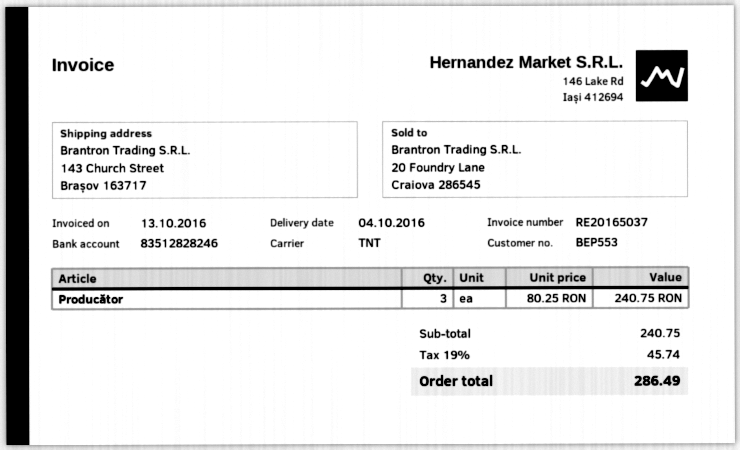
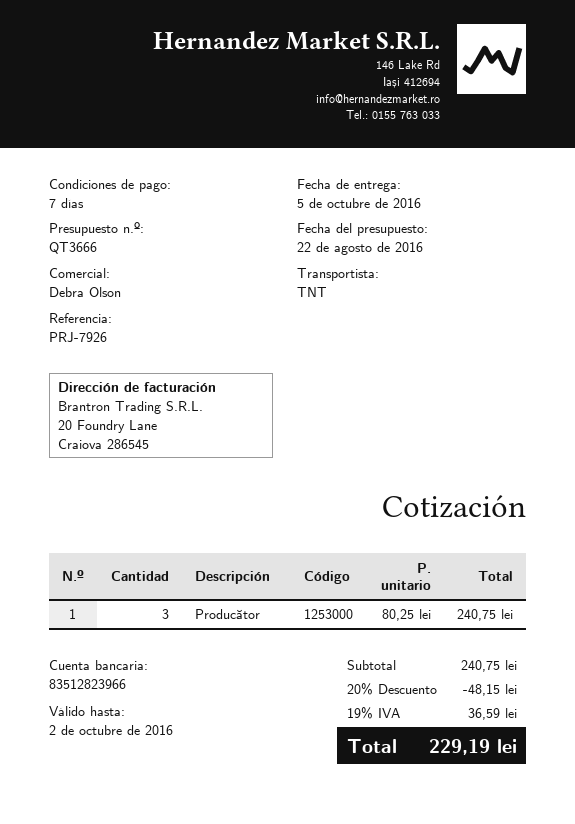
delivery date: 2016-10-04 -> 2016-10-05
bank account: 83512828246 -> 83512823966
discount: none -> 20% = 48.15
tax: 19% = 45.74 -> 19% = 36.59
total: 286.49 -> 229.19

